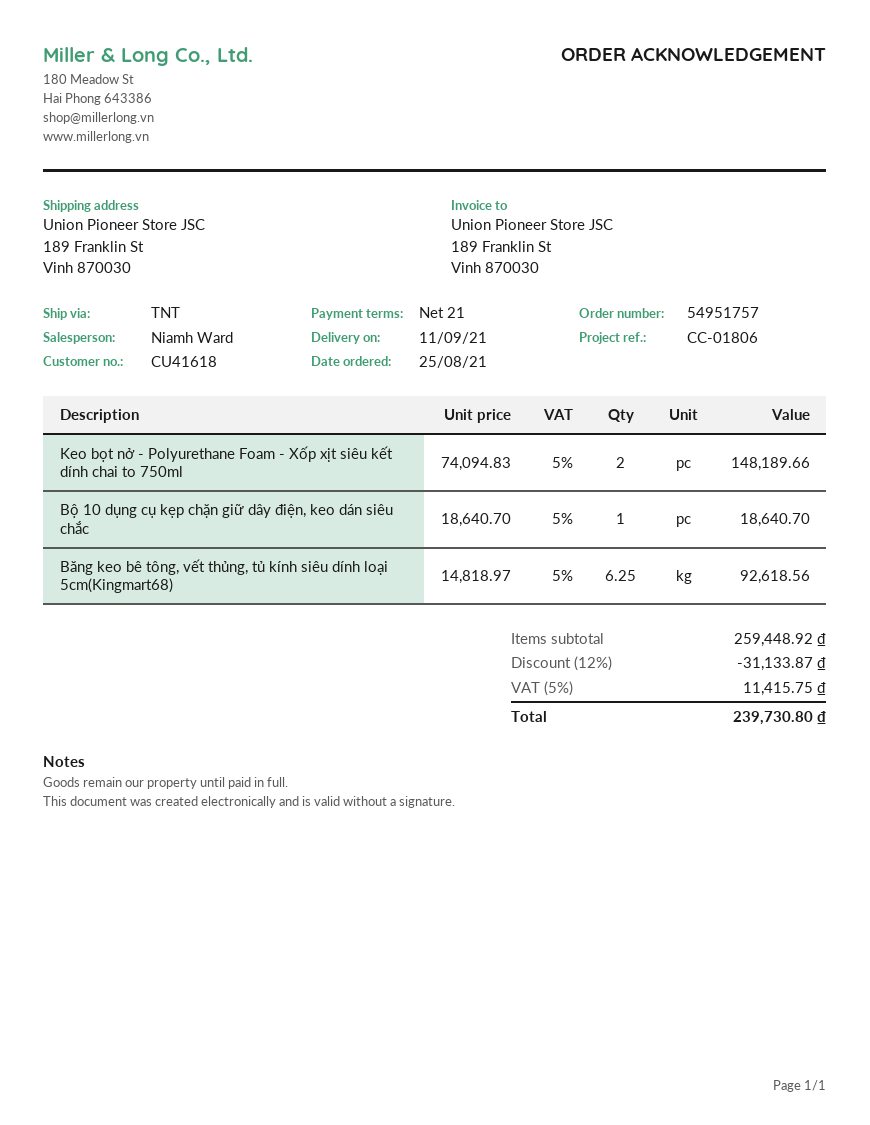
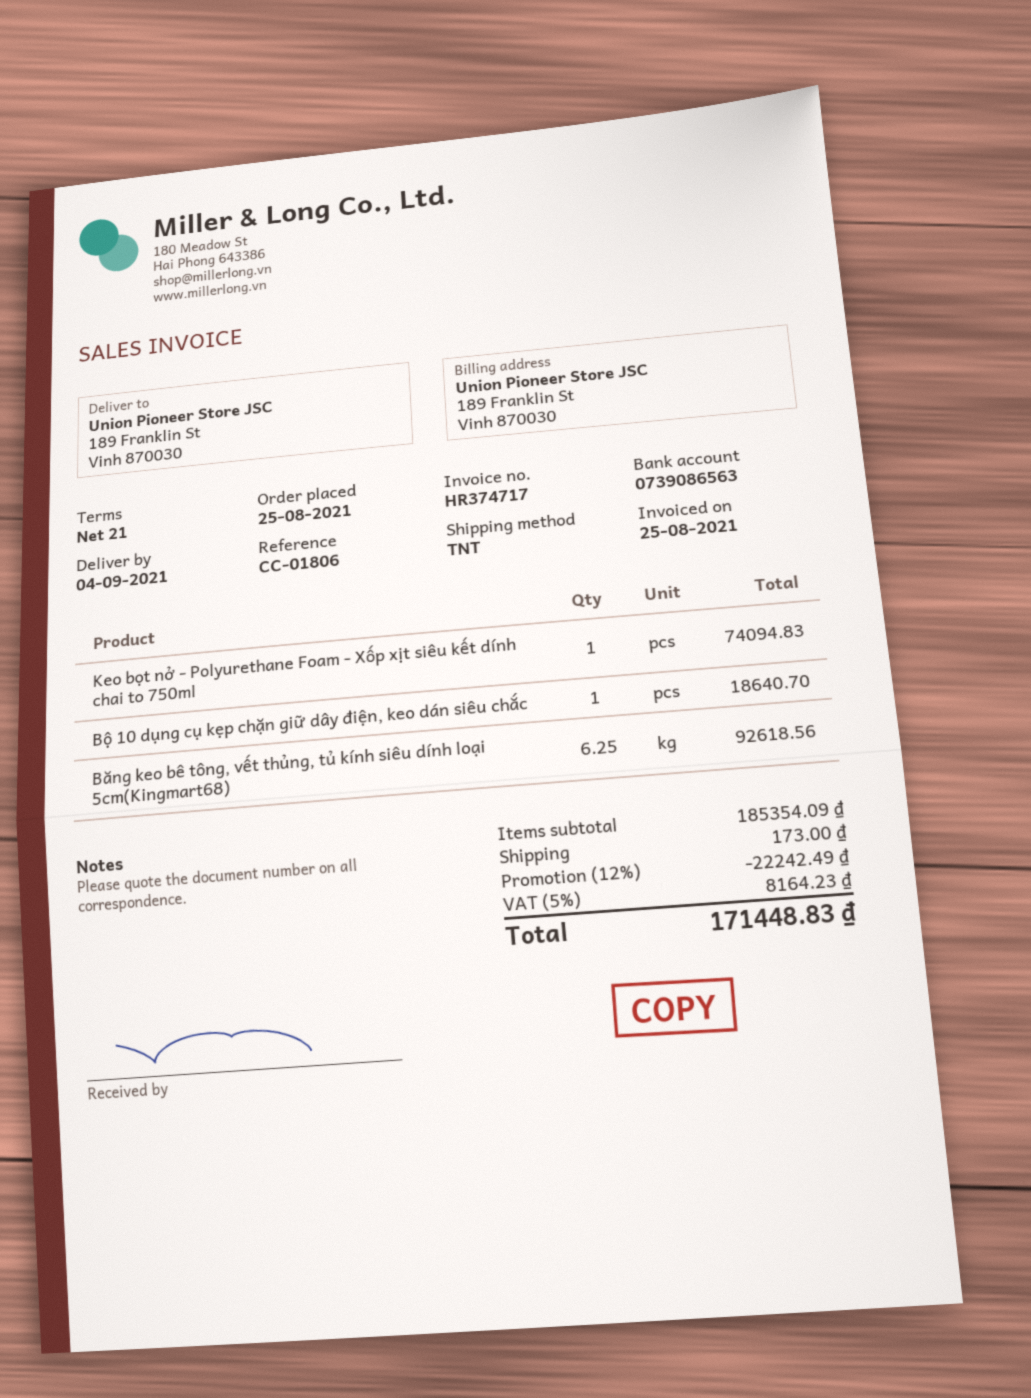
delivery date: 2021-09-11 -> 2021-09-04
Keo bọt nở - Polyurethane Foam - Xốp xịt siêu kết dính chai to 750ml: 2 for 148189.66 -> 1 for 74094.83
subtotal: 259448.92 -> 185354.09
discount: 12% = 31133.87 -> 12% = 22242.49
shipping: none -> 173.00
tax: 5% = 11415.75 -> 5% = 8164.23
total: 239730.80 -> 171448.83

